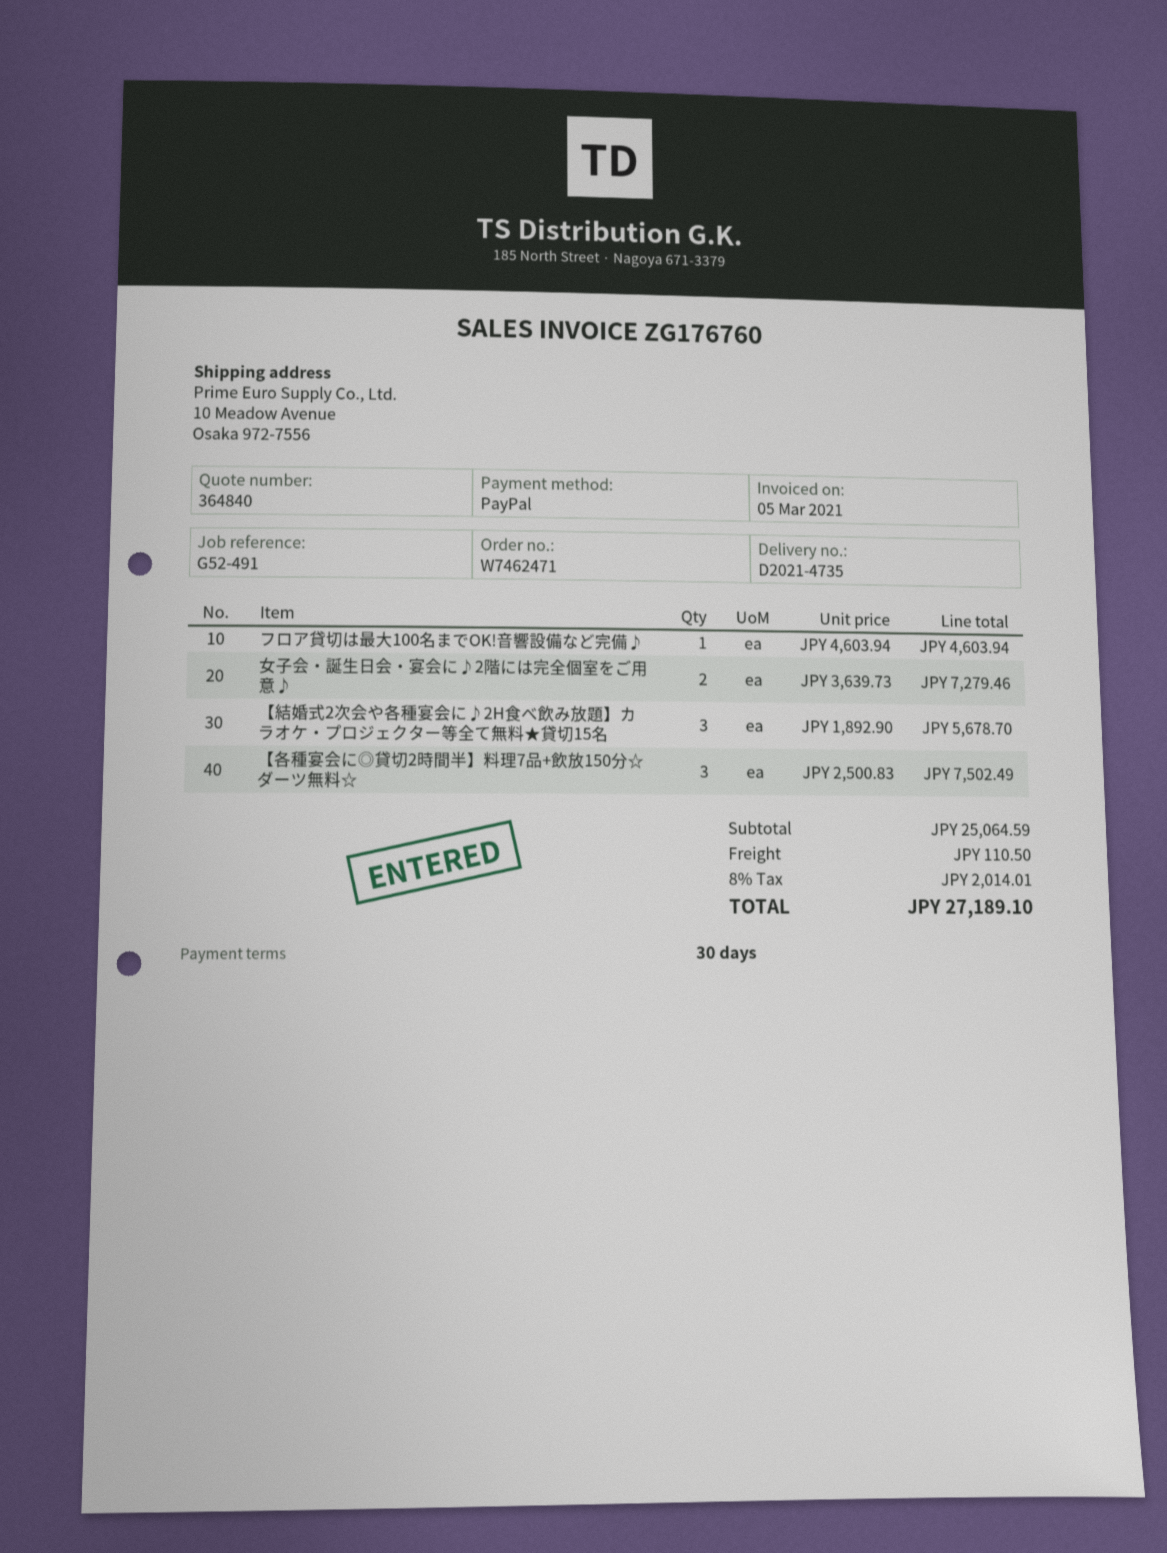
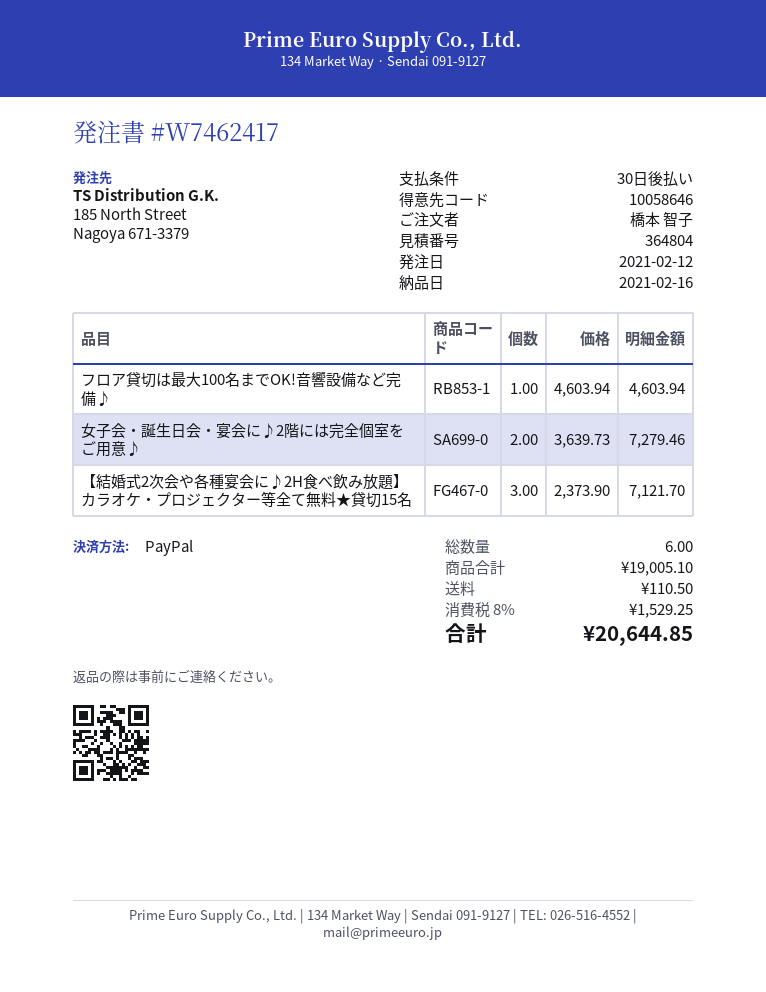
quote number: 364840 -> 364804
order number: W7462471 -> W7462417
【結婚式2次会や各種宴会に♪2H食べ飲み放題】カラオケ・プロジェクター等全て無料★貸切15名: 3 x 1892.90 = 5678.70 -> 3 x 2373.90 = 7121.70
【各種宴会に◎貸切2時間半】料理7品+飲放150分☆ダーツ無料☆: 3 x 2500.83 = 7502.49 -> none
subtotal: 25064.59 -> 19005.10
tax: 8% = 2014.01 -> 8% = 1529.25
total: 27189.10 -> 20644.85

